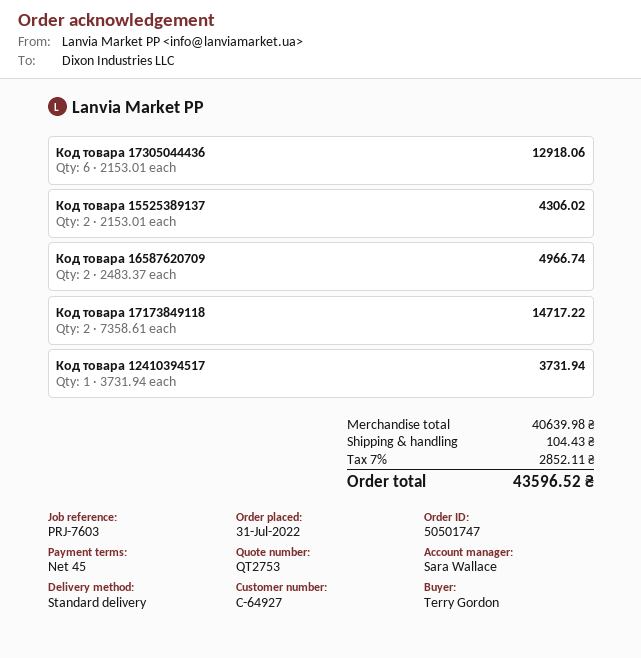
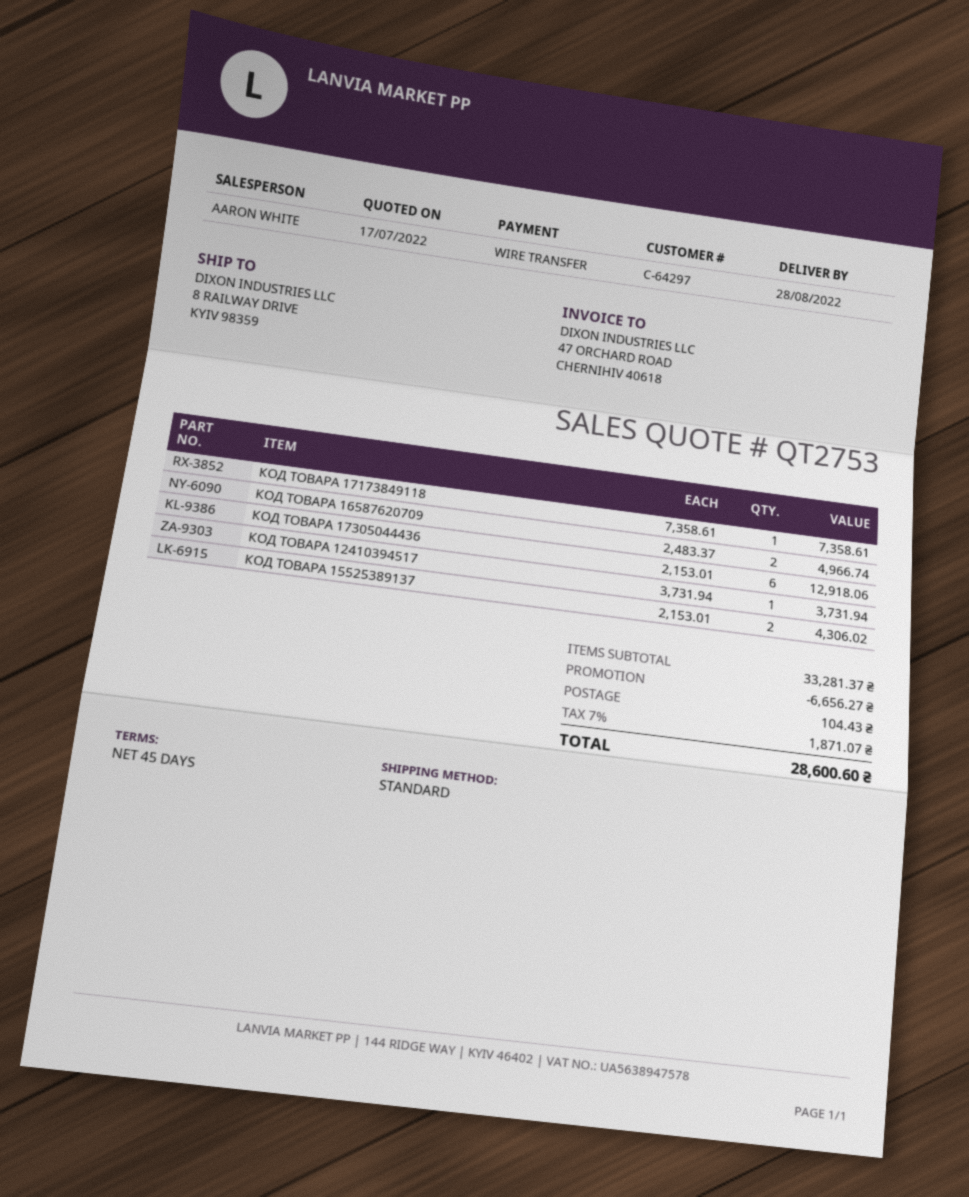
customer number: C-64927 -> C-64297
sales rep: Sara Wallace -> AARON WHITE
Код товара 17173849118: 2 x 7358.61 = 14717.22 -> 1 x 7358.61 = 7358.61
subtotal: 40639.98 -> 33281.37
discount: none -> 6656.27
tax: 7% = 2852.11 -> 7% = 1871.07
total: 43596.52 -> 28600.60

